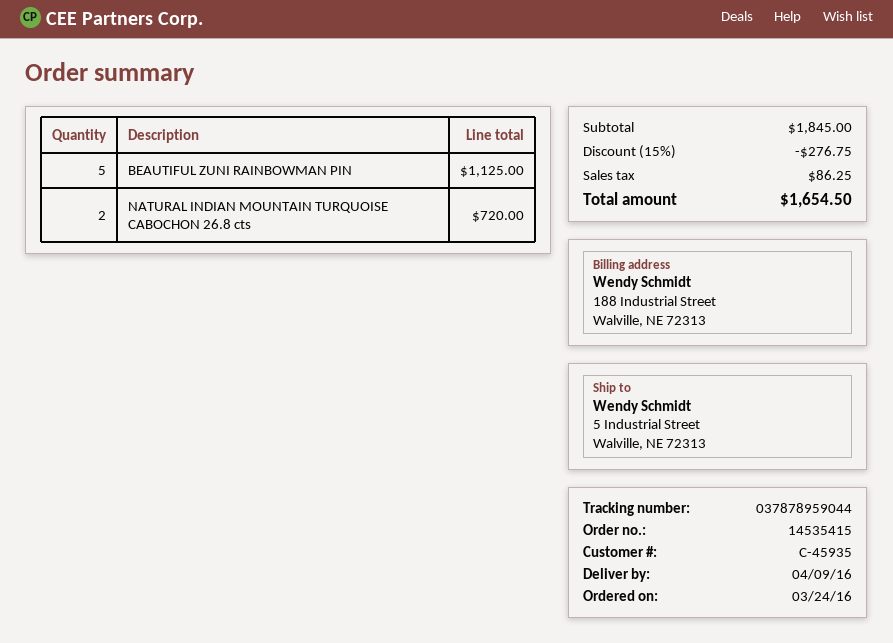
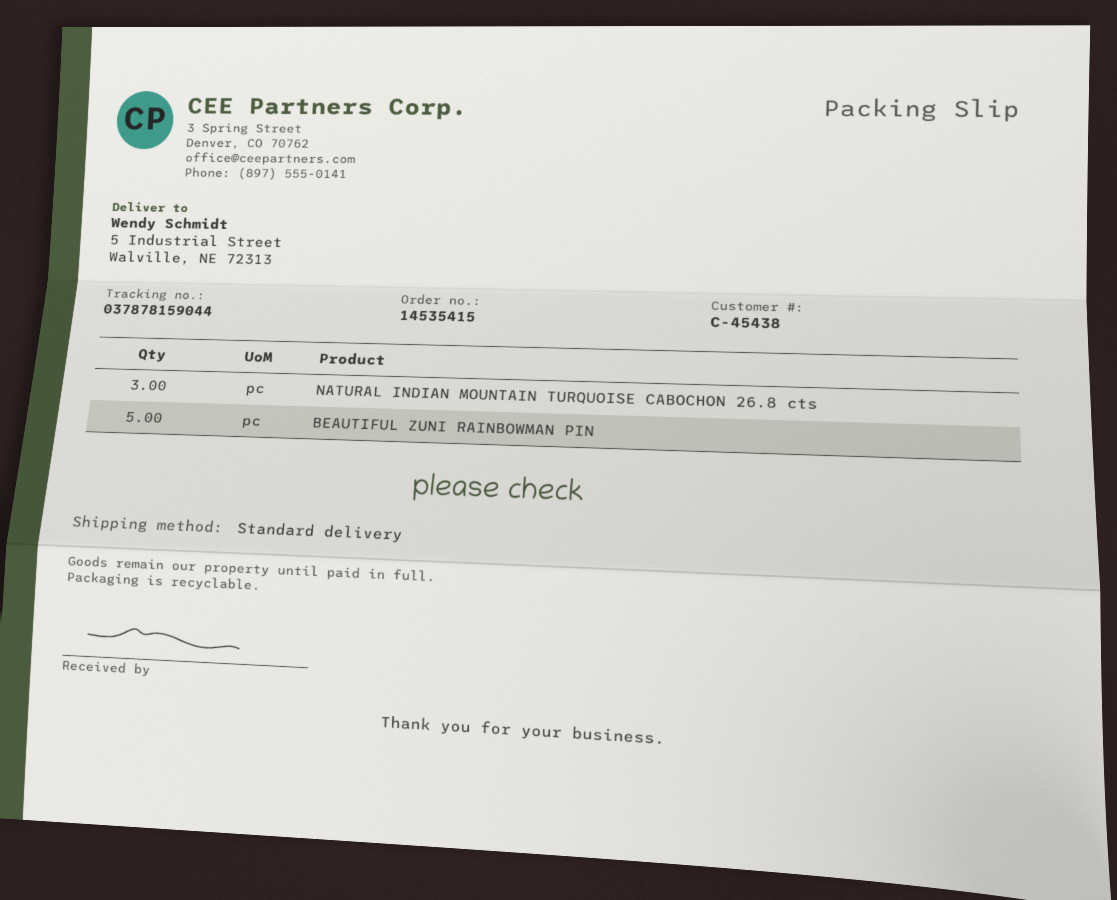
customer number: C-45935 -> C-45438
tracking number: 037878959044 -> 037878159044
NATURAL INDIAN MOUNTAIN TURQUOISE CABOCHON 26.8 cts: 2 -> 3

